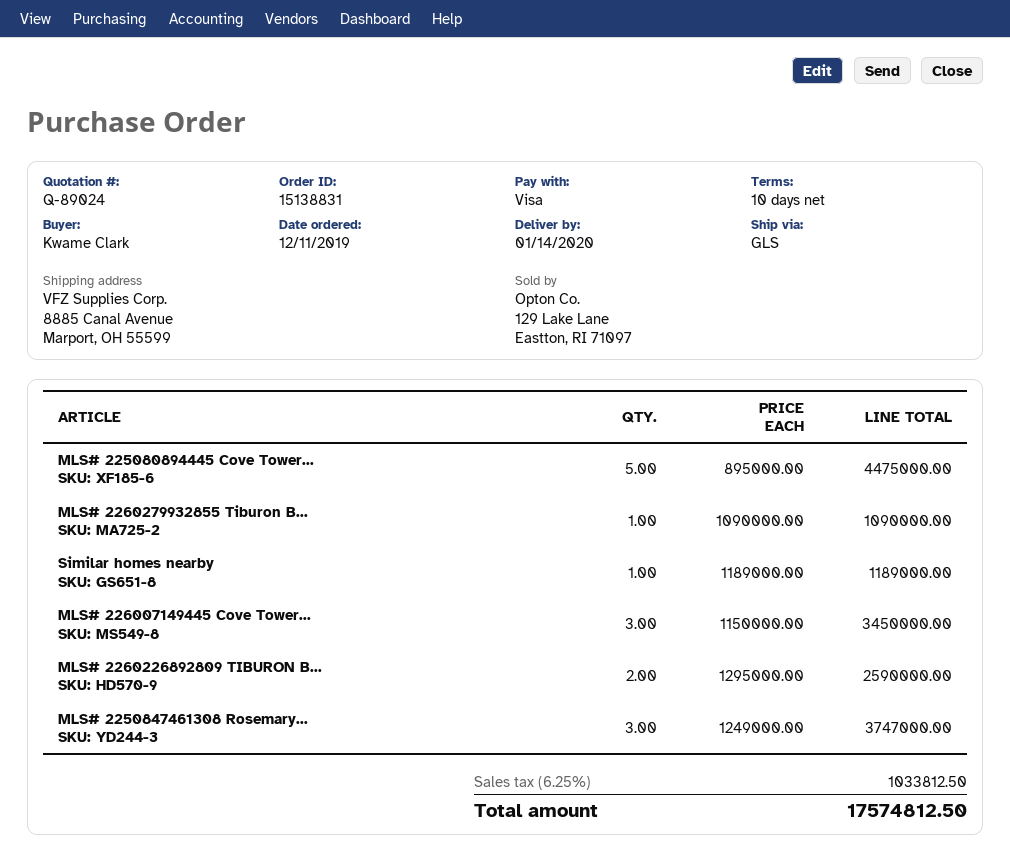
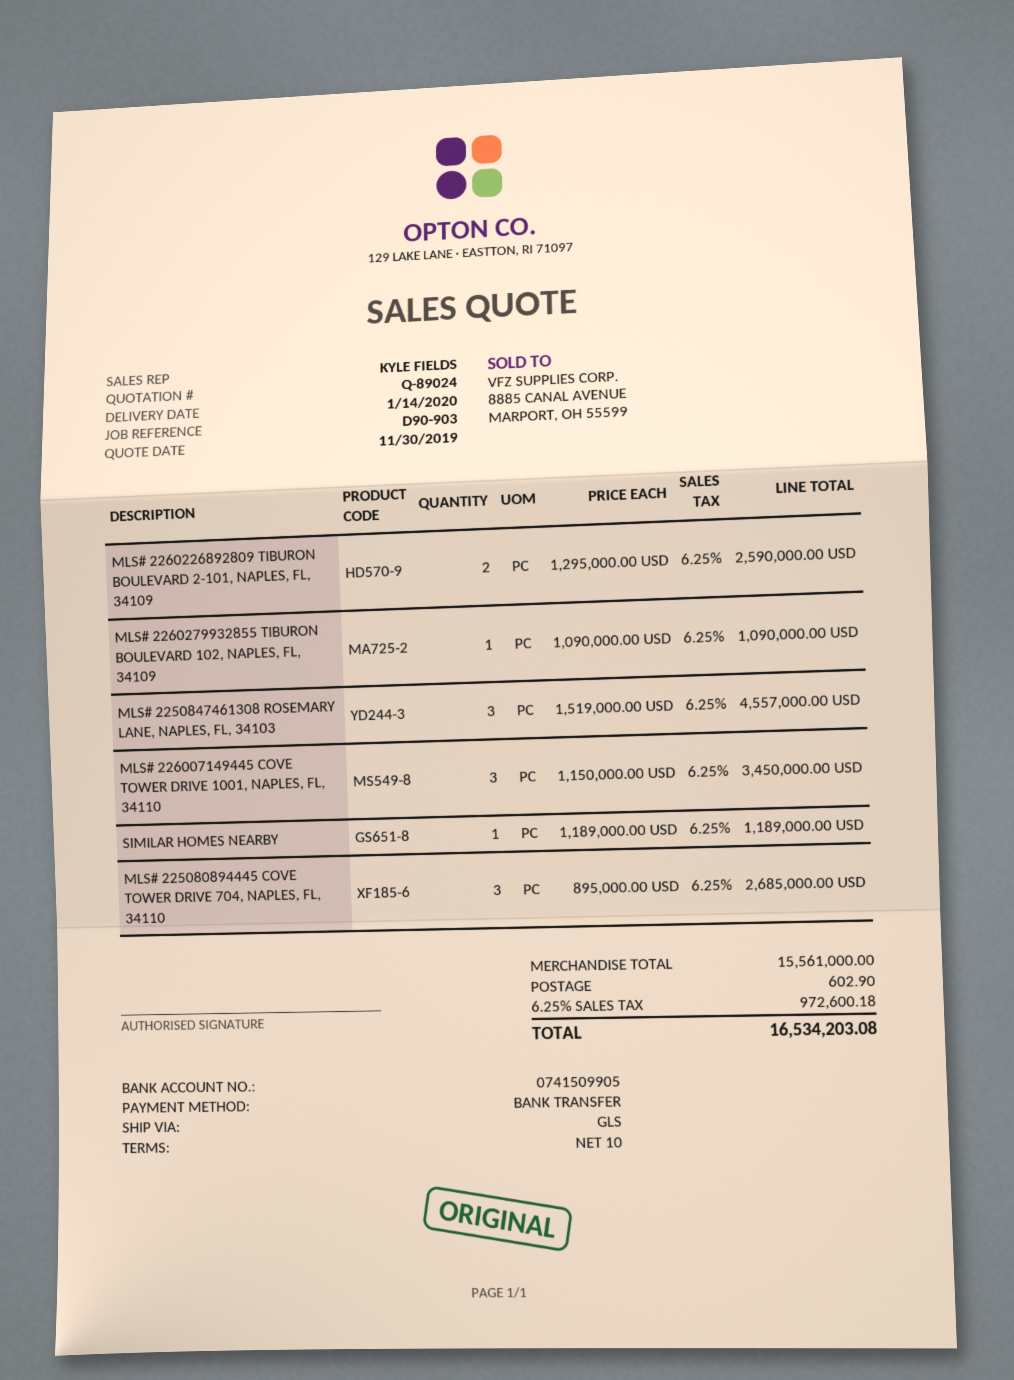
payment method: Visa -> bank transfer
MLS# 225080894445 Cove Tower...: 5 x 895000.00 = 4475000.00 -> 3 x 895000.00 = 2685000.00
MLS# 2250847461308 Rosemary...: 3 x 1249000.00 = 3747000.00 -> 3 x 1519000.00 = 4557000.00
shipping: none -> 602.90
tax: 6.25% = 1033812.50 -> 6.25% = 972600.18
total: 17574812.50 -> 16534203.08

